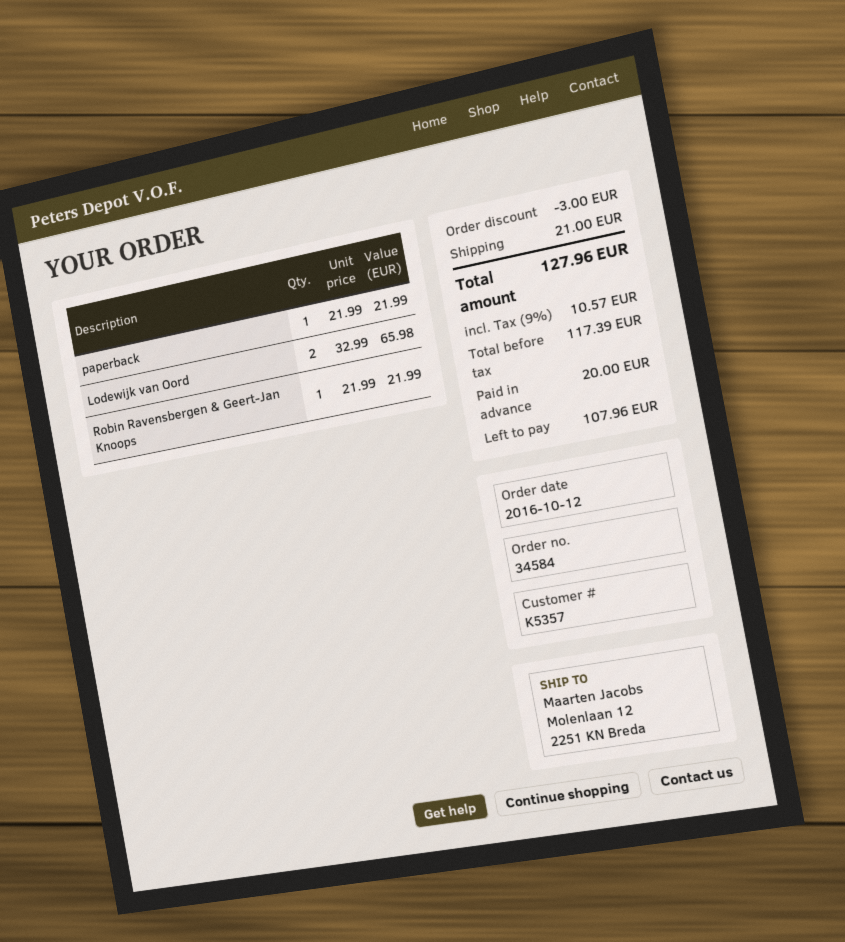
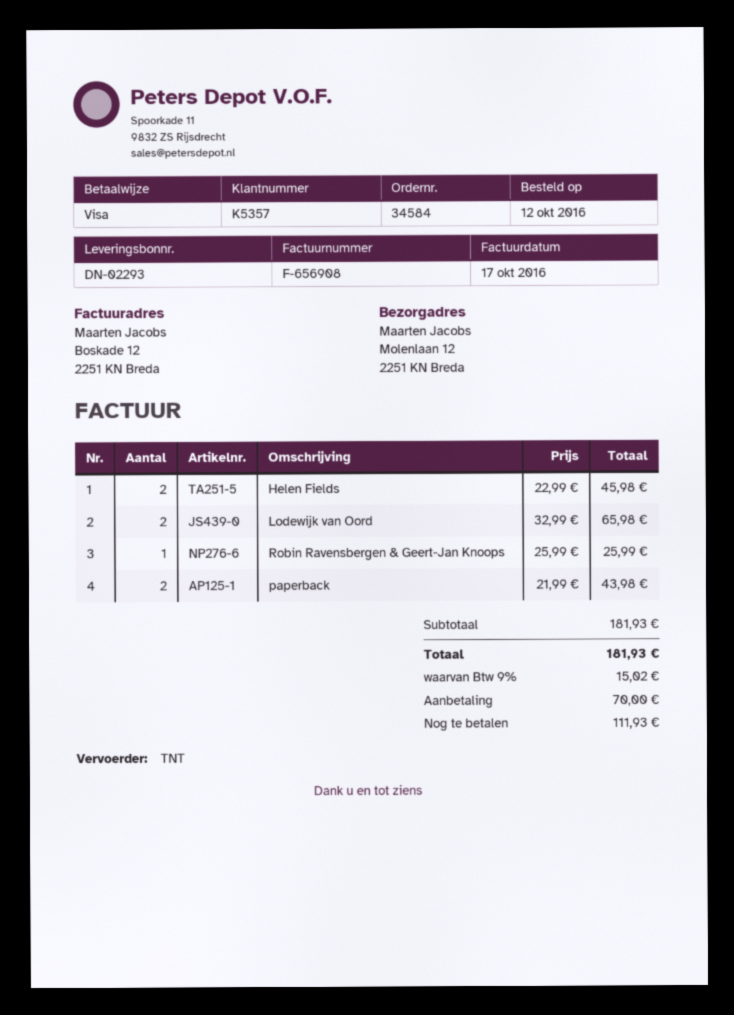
paperback: 1 x 21.99 = 21.99 -> 2 x 21.99 = 43.98
Robin Ravensbergen & Geert-Jan Knoops: 1 x 21.99 = 21.99 -> 1 x 25.99 = 25.99
Helen Fields: none -> 2 x 22.99 = 45.98
discount: 3.00 -> none
shipping: 21.00 -> none
tax: 9% = 10.57 -> 9% = 15.02
total: 127.96 -> 181.93
deposit: 20.00 -> 70.00
balance: 107.96 -> 111.93

